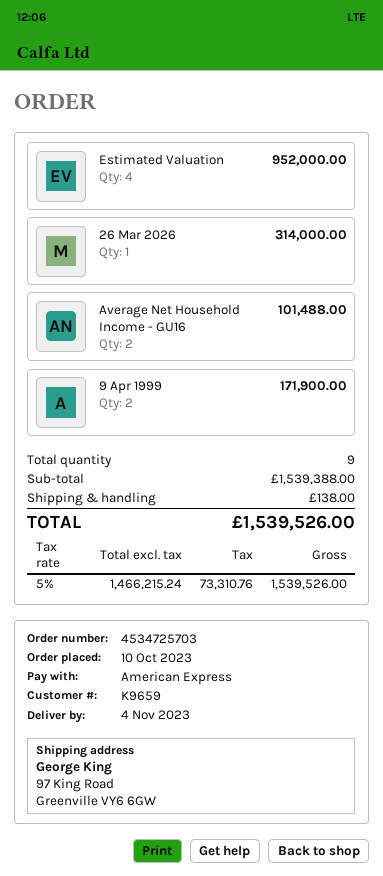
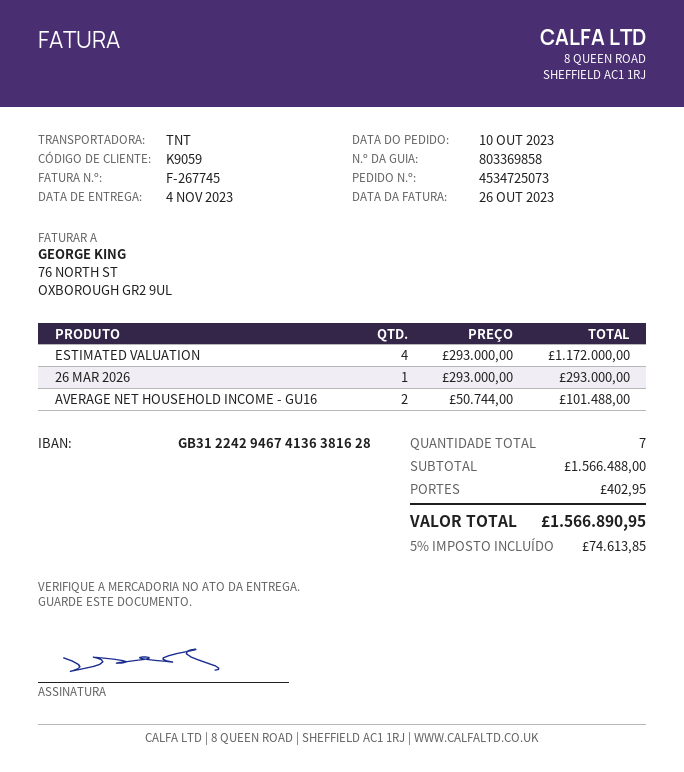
order number: 4534725703 -> 4534725073
customer number: K9659 -> K9059
Estimated Valuation: 4 for 952000.00 -> 4 for 1172000.00
26 Mar 2026: 1 for 314000.00 -> 1 for 293000.00
9 Apr 1999: 2 for 171900.00 -> none
total quantity: 9 -> 7
subtotal: 1539388.00 -> 1566488.00
shipping: 138.00 -> 402.95
tax: 5% = 73310.76 -> 5% = 74613.85
total: 1539526.00 -> 1566890.95

